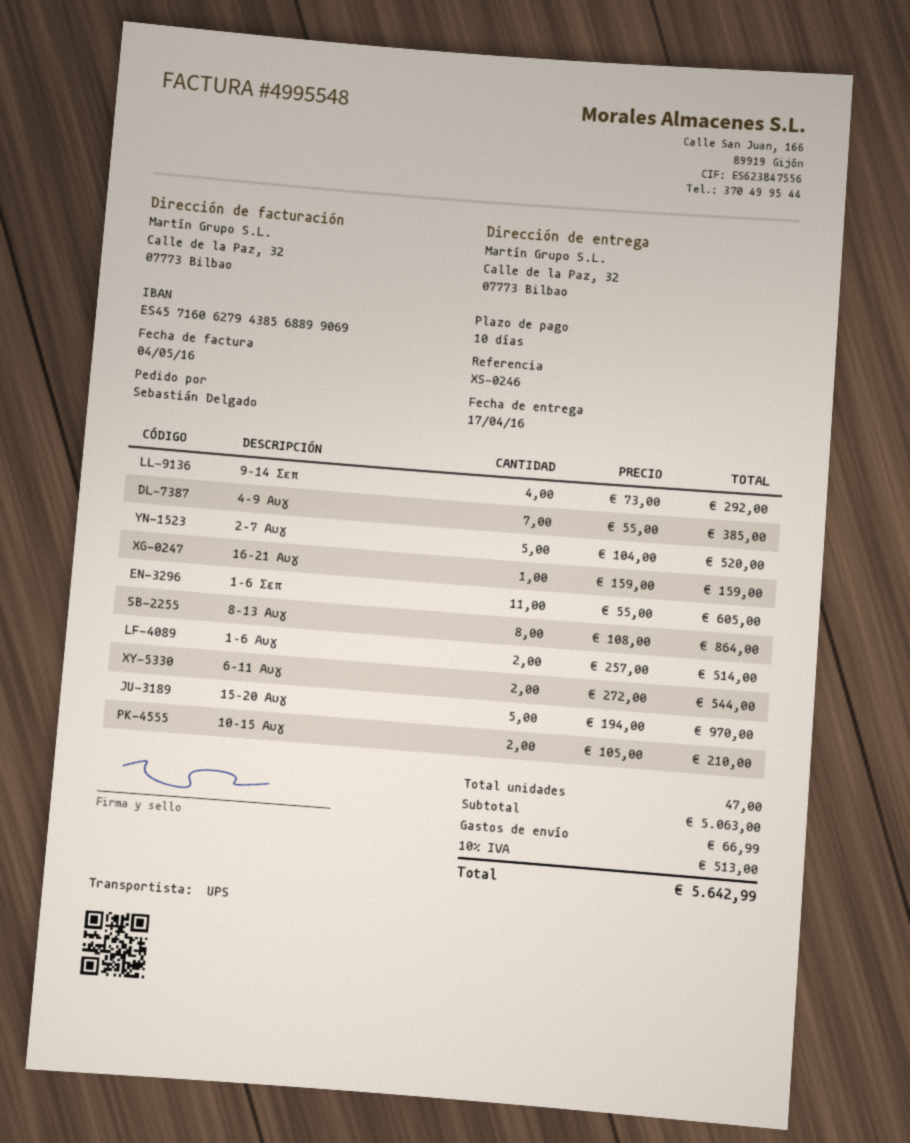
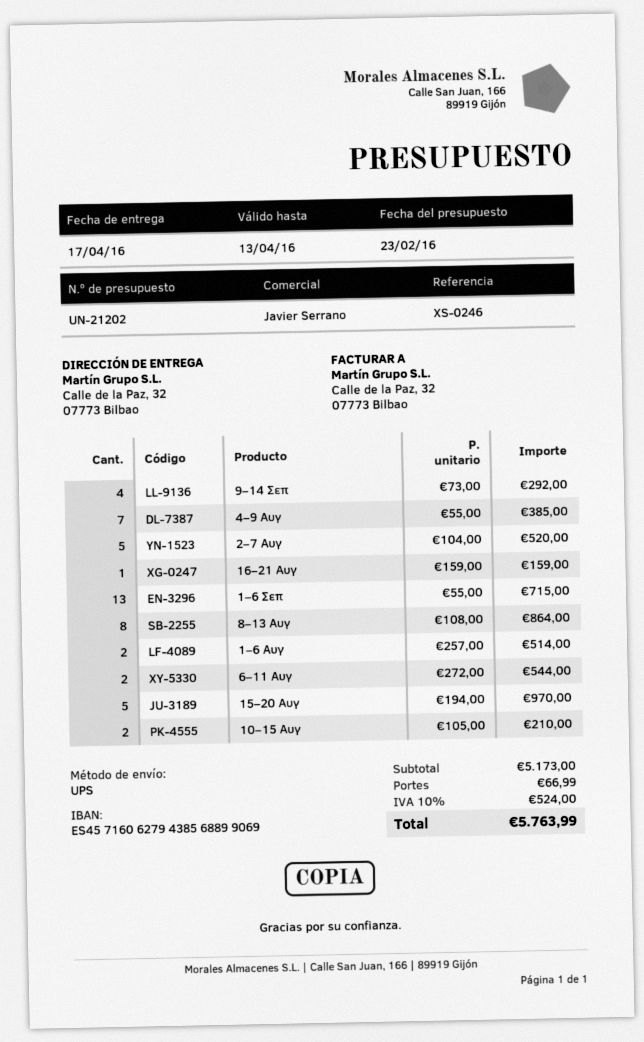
1–6 Σεπ: 11 x 55.00 = 605.00 -> 13 x 55.00 = 715.00
subtotal: 5063.00 -> 5173.00
tax: 10% = 513.00 -> 10% = 524.00
total: 5642.99 -> 5763.99

